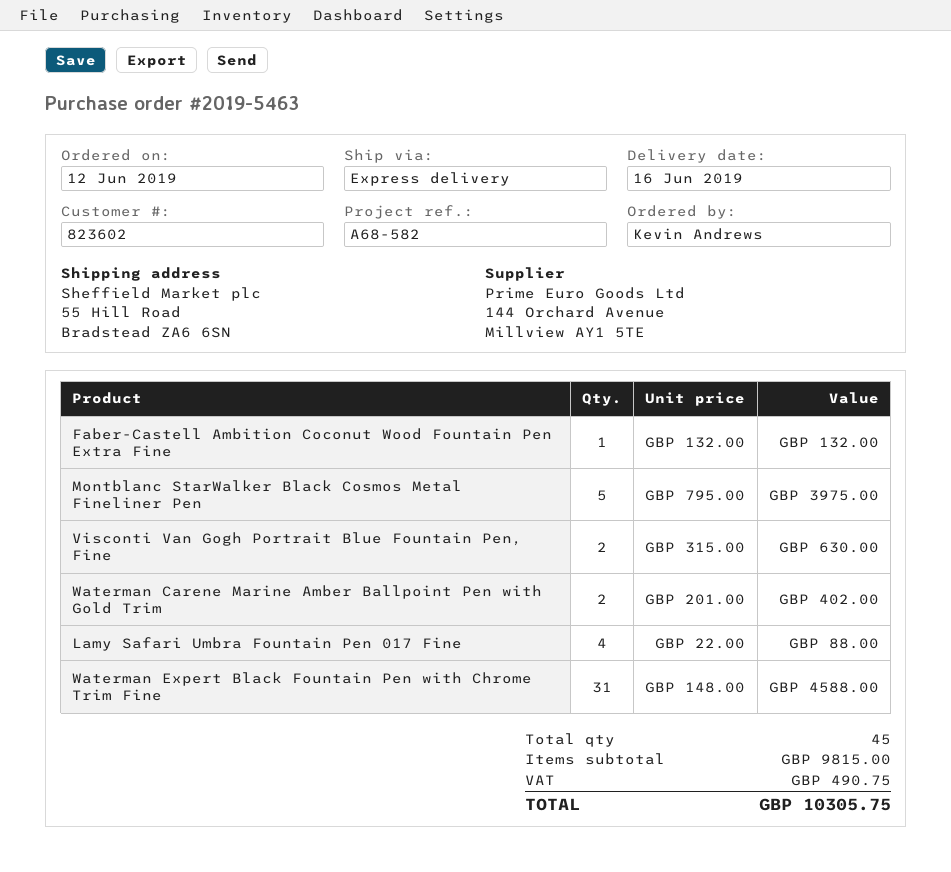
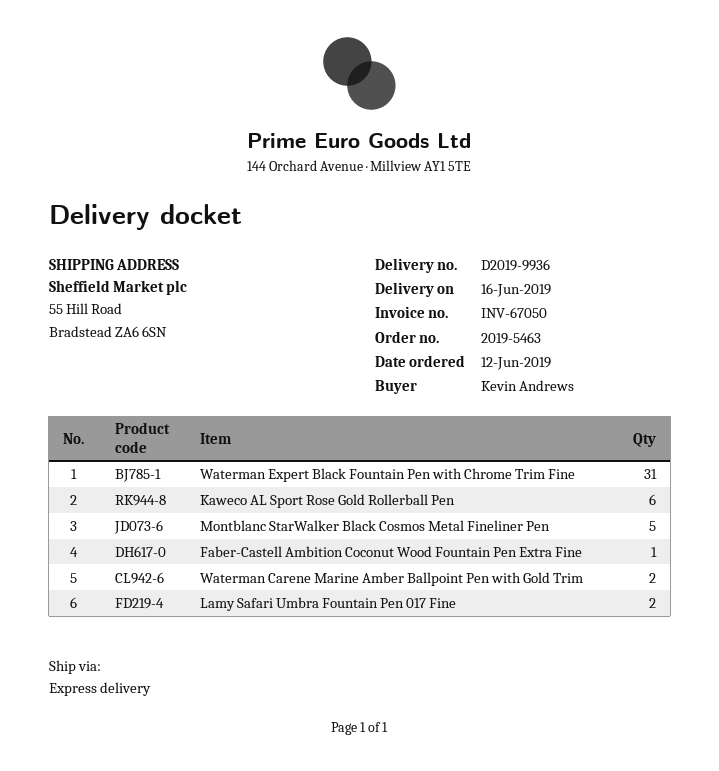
Visconti Van Gogh Portrait Blue Fountain Pen, Fine: 2 -> none
Lamy Safari Umbra Fountain Pen 017 Fine: 4 -> 2
Kaweco AL Sport Rose Gold Rollerball Pen: none -> 6

